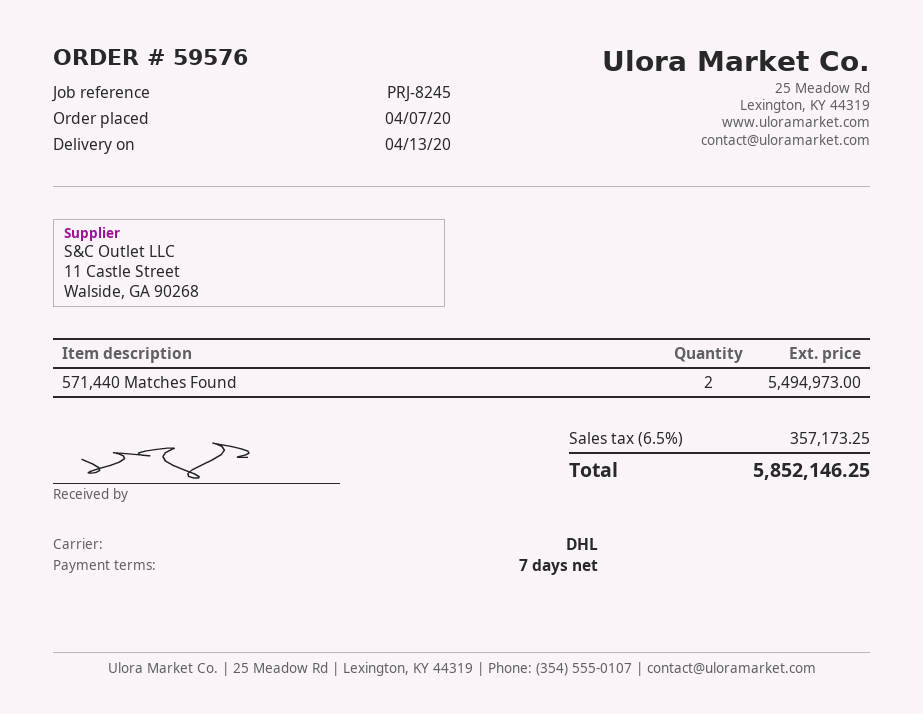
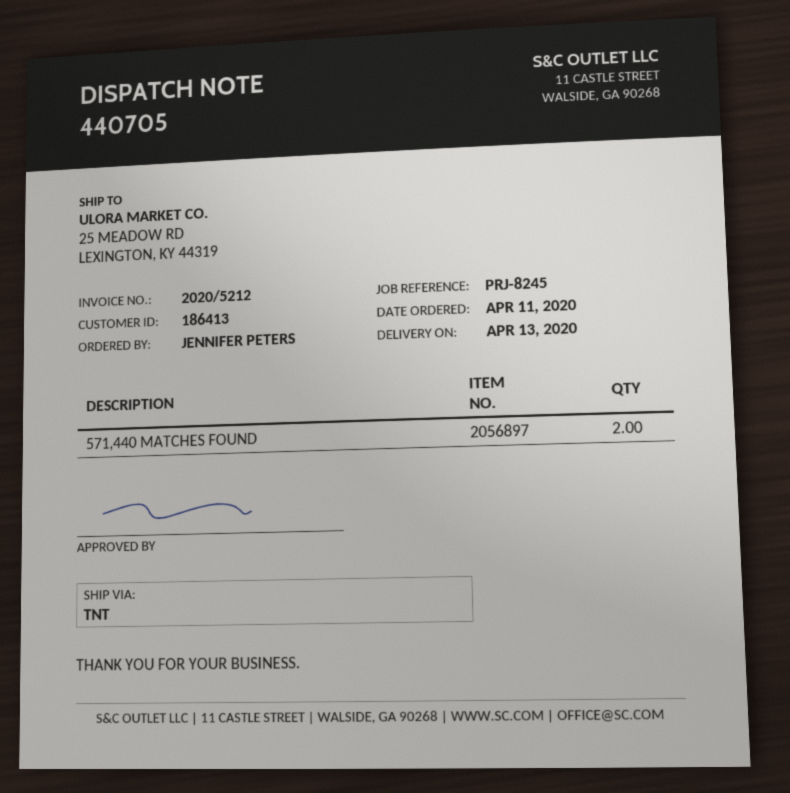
order date: 2020-04-07 -> 2020-04-11
shipping method: DHL -> TNT

